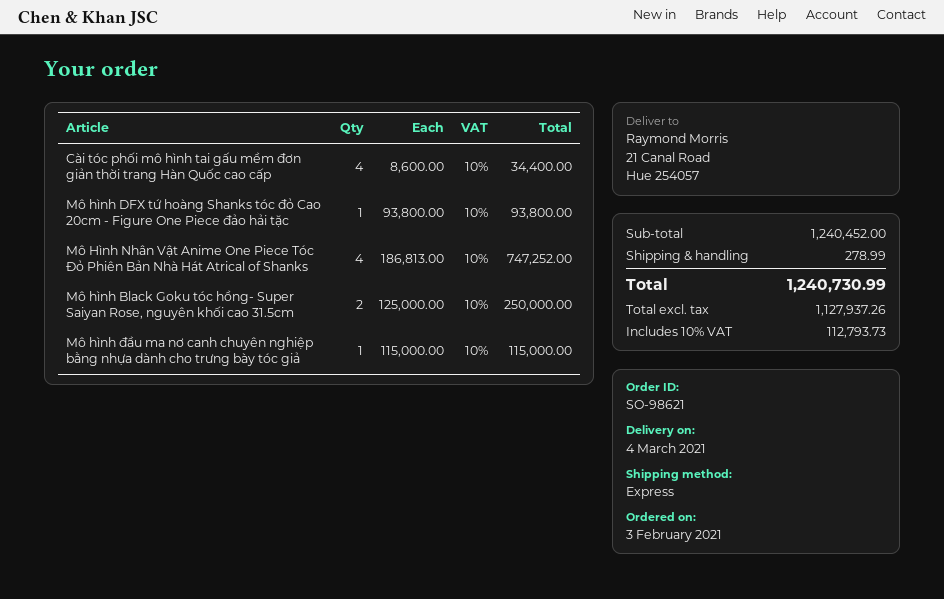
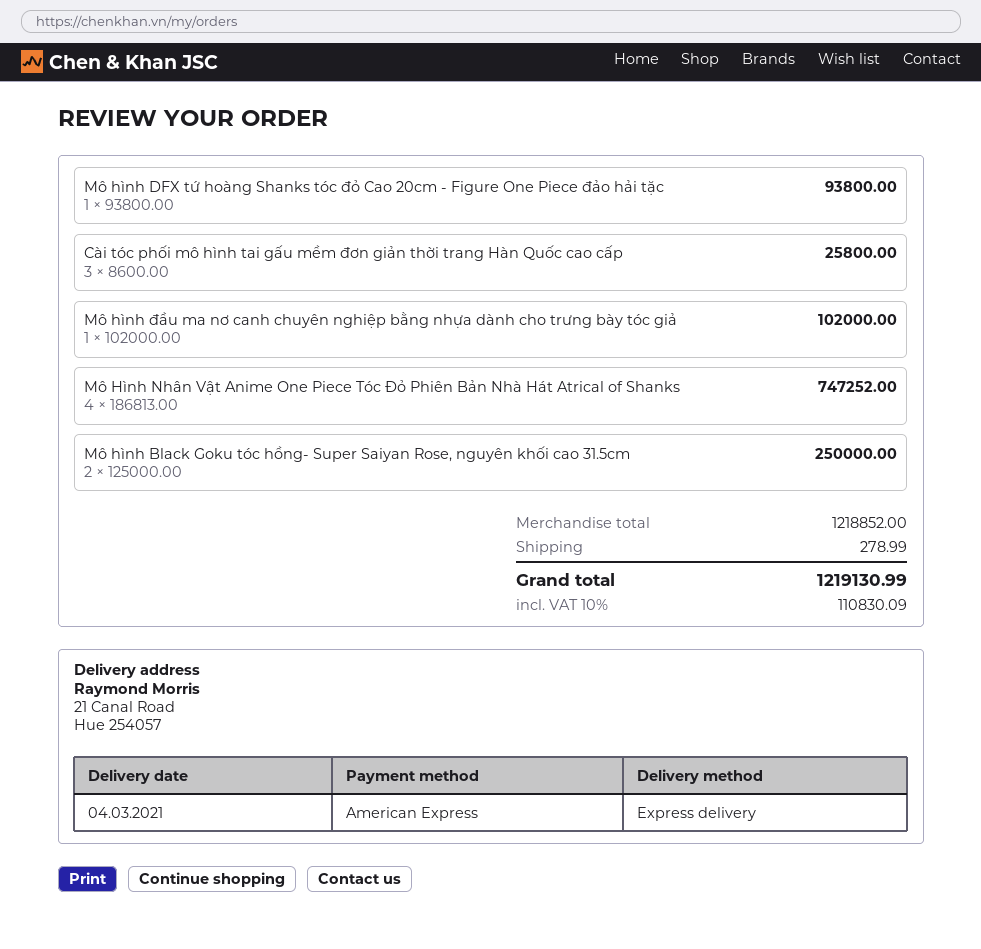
Cài tóc phối mô hình tai gấu mềm đơn giản thời trang Hàn Quốc cao cấp: 4 x 8600.00 = 34400.00 -> 3 x 8600.00 = 25800.00
Mô hình đầu ma nơ canh chuyên nghiệp bằng nhựa dành cho trưng bày tóc giả: 1 x 115000.00 = 115000.00 -> 1 x 102000.00 = 102000.00
subtotal: 1240452.00 -> 1218852.00
tax: 10% = 112793.73 -> 10% = 110830.09
total: 1240730.99 -> 1219130.99

